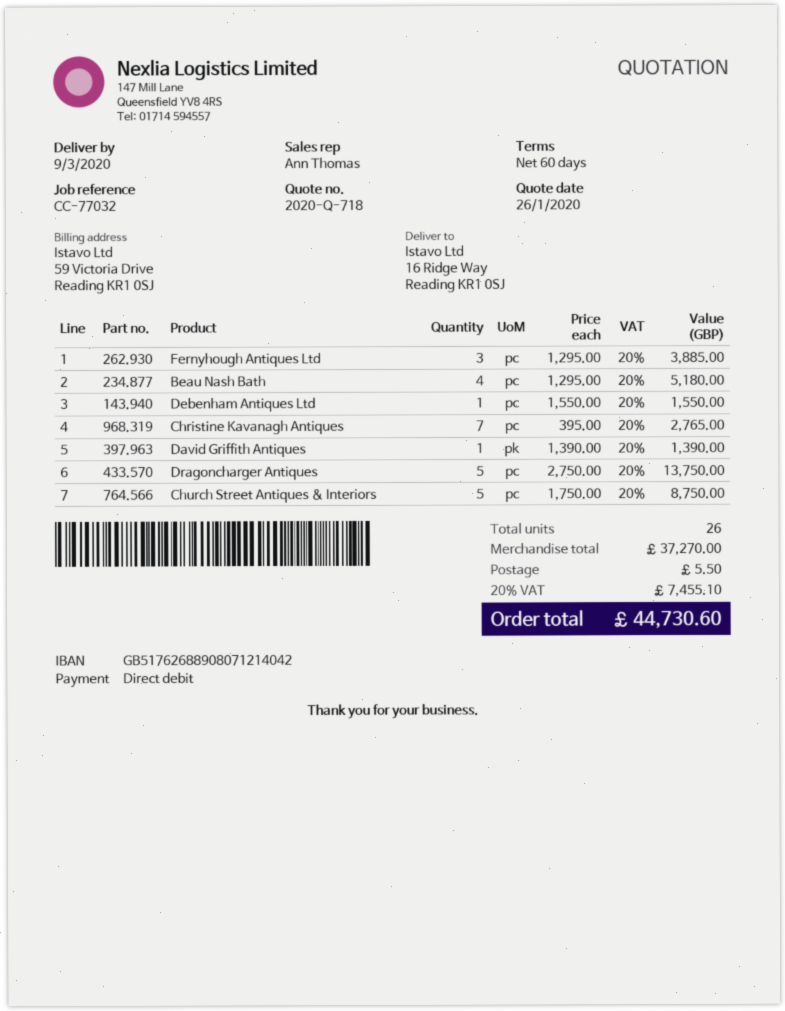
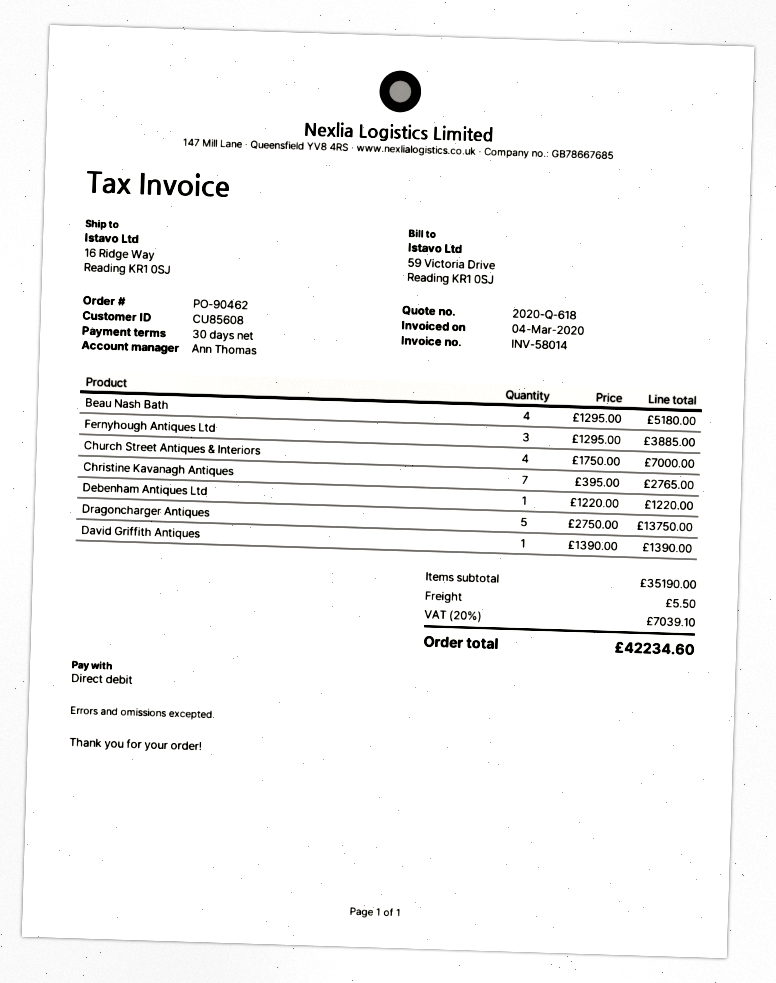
quote number: 2020-Q-718 -> 2020-Q-618
payment terms: 60 days -> 30 days
Debenham Antiques Ltd: 1 x 1550.00 = 1550.00 -> 1 x 1220.00 = 1220.00
Church Street Antiques & Interiors: 5 x 1750.00 = 8750.00 -> 4 x 1750.00 = 7000.00
subtotal: 37270.00 -> 35190.00
tax: 20% = 7455.10 -> 20% = 7039.10
total: 44730.60 -> 42234.60

